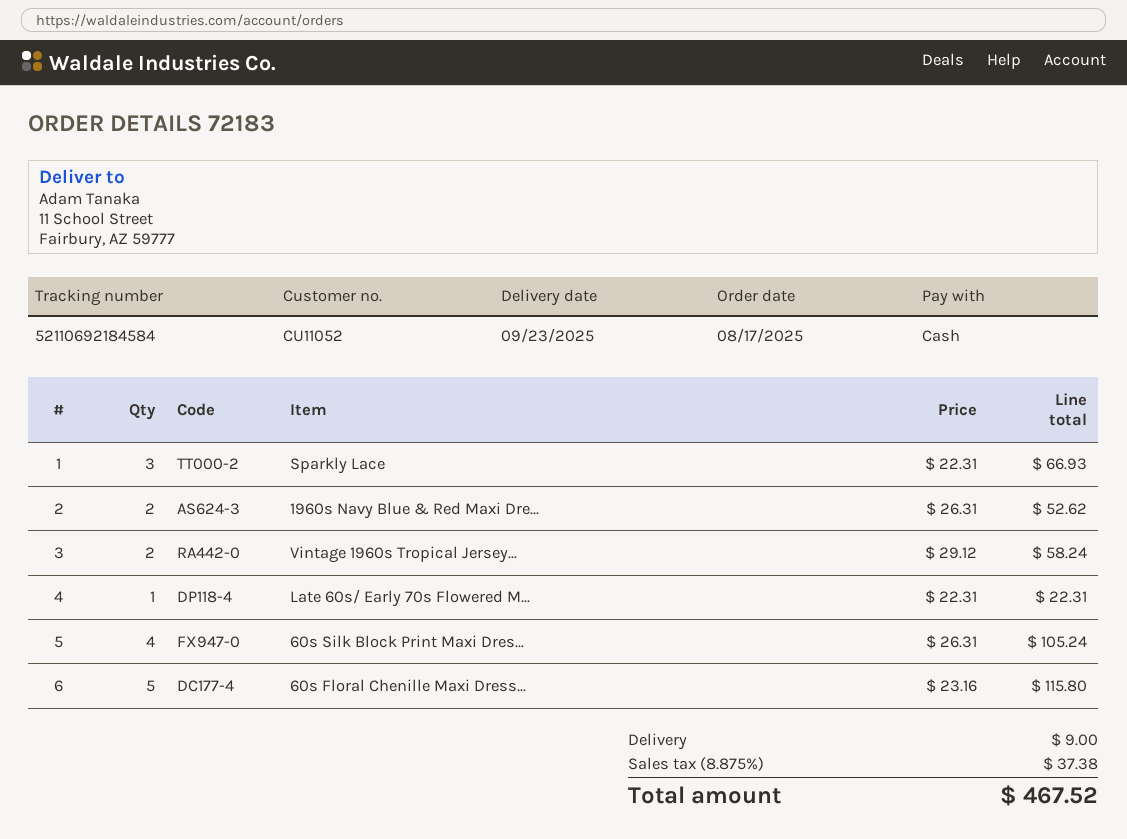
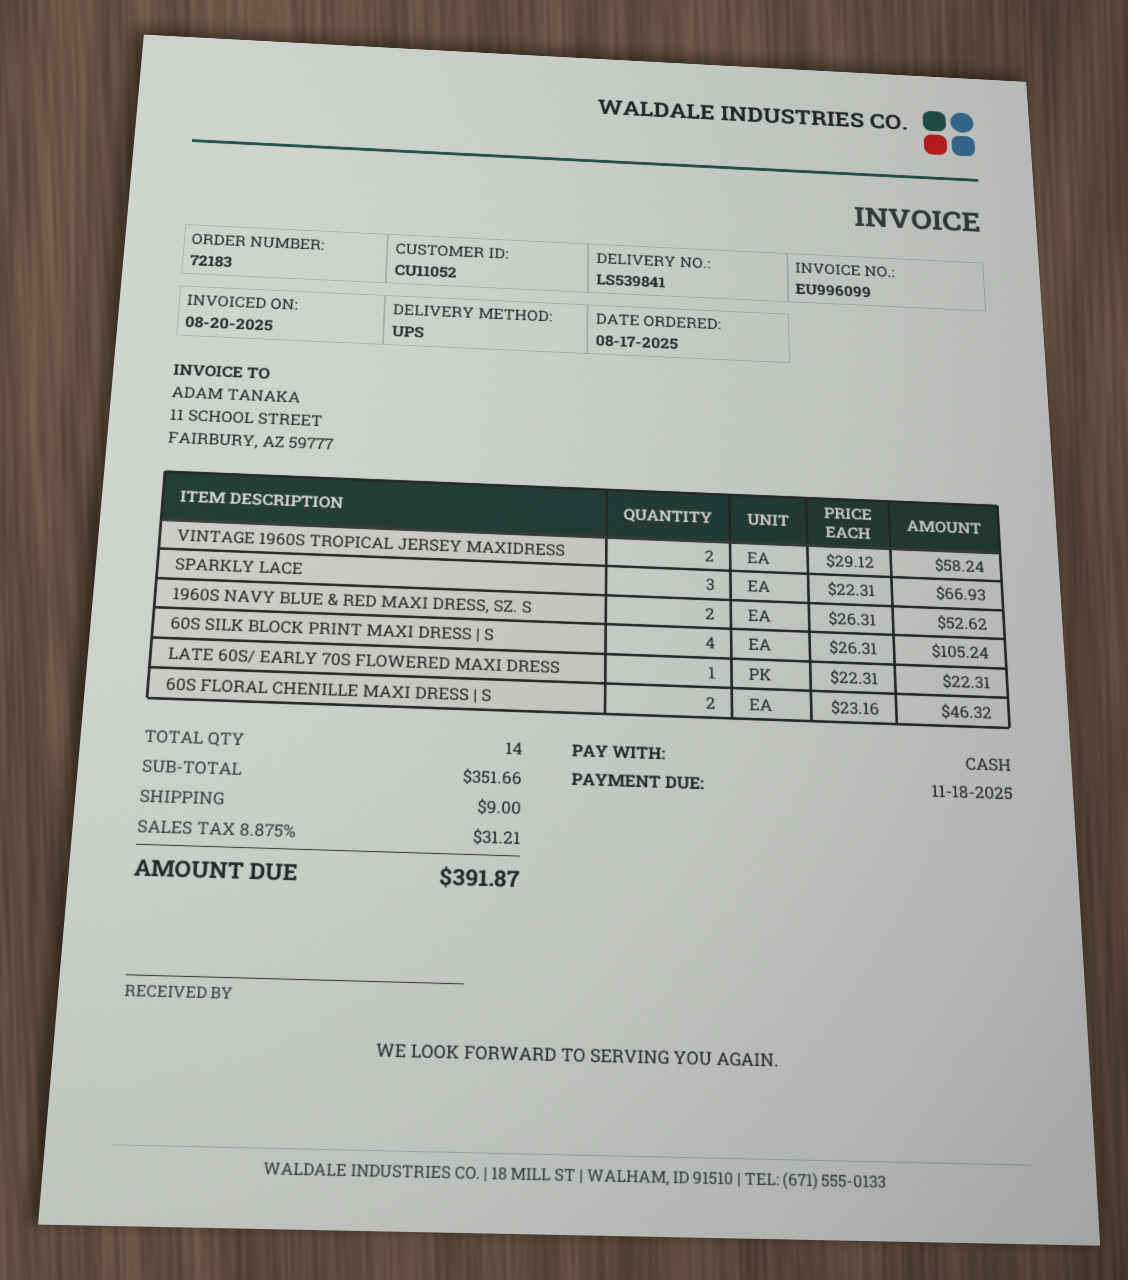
60s Floral Chenille Maxi Dress...: 5 x 23.16 = 115.80 -> 2 x 23.16 = 46.32
tax: 8.875% = 37.38 -> 8.875% = 31.21
total: 467.52 -> 391.87

